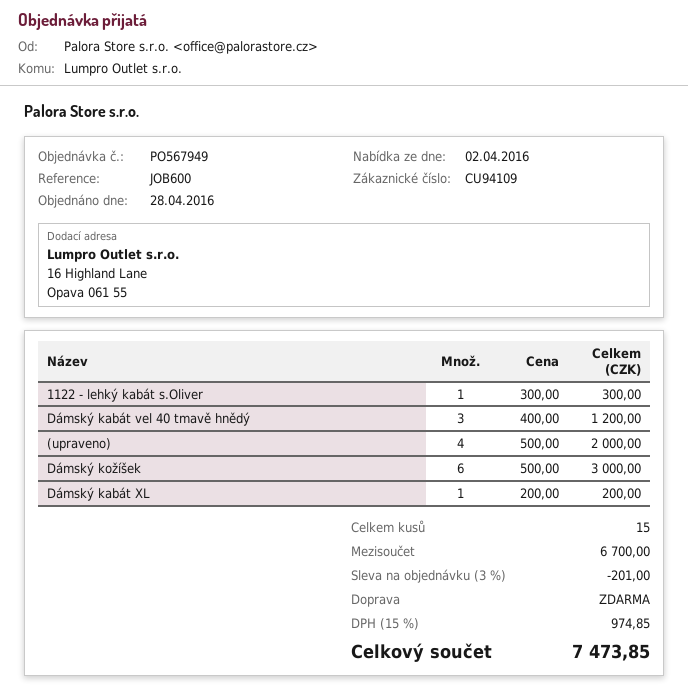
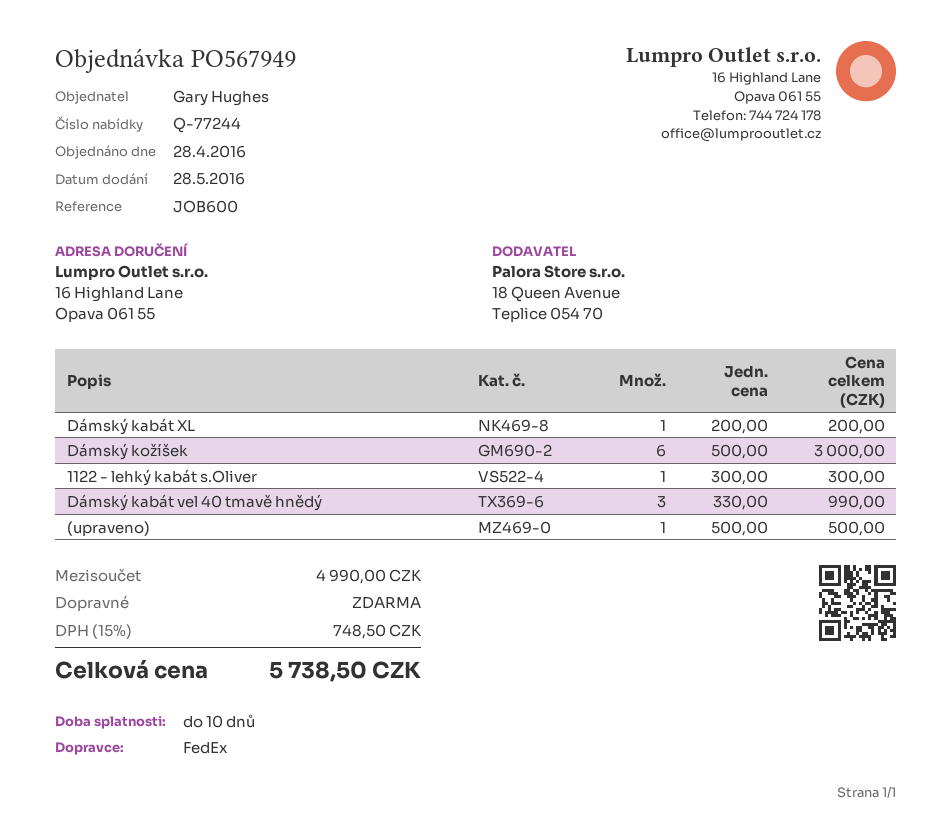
Dámský kabát vel 40 tmavě hnědý: 3 x 400.00 = 1200.00 -> 3 x 330.00 = 990.00
(upraveno): 4 x 500.00 = 2000.00 -> 1 x 500.00 = 500.00
subtotal: 6700.00 -> 4990.00
discount: 3% = 201.00 -> none
tax: 15% = 974.85 -> 15% = 748.50
total: 7473.85 -> 5738.50

